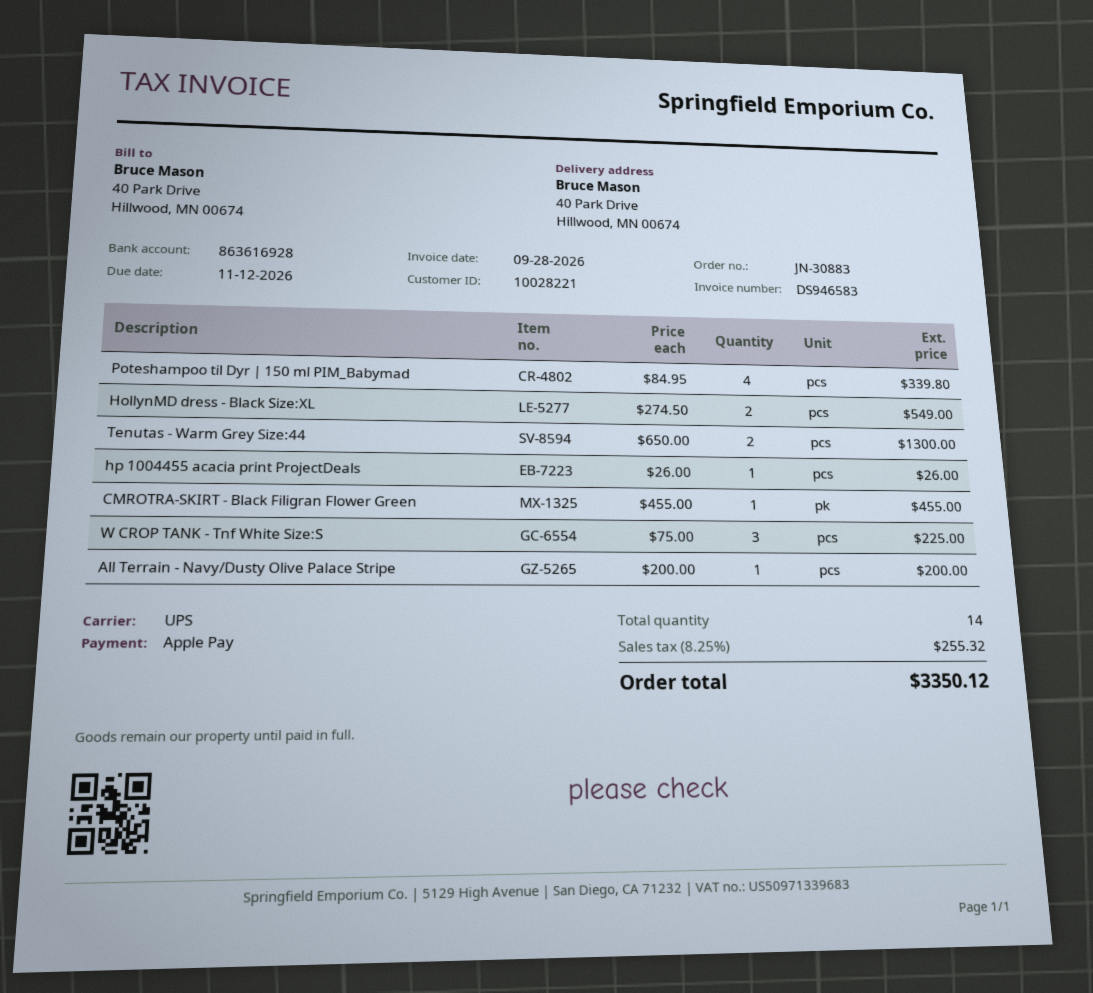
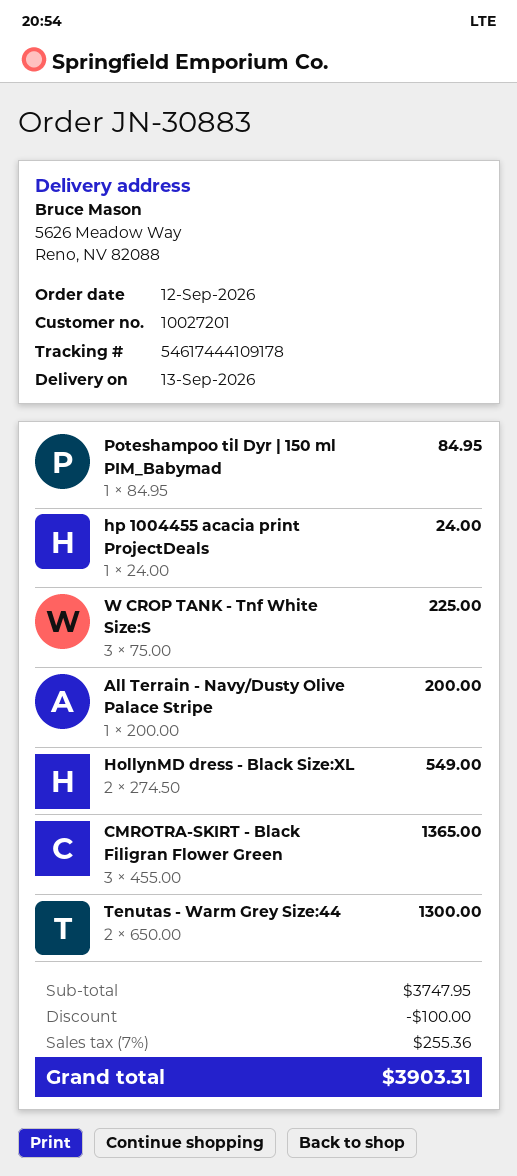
customer number: 10028221 -> 10027201
ship to: 40 Park Drive, Hillwood, MN 00674 -> 5626 Meadow Way, Reno, NV 82088
Poteshampoo til Dyr | 150 ml PIM_Babymad: 4 x 84.95 = 339.80 -> 1 x 84.95 = 84.95
hp 1004455 acacia print ProjectDeals: 1 x 26.00 = 26.00 -> 1 x 24.00 = 24.00
CMROTRA-SKIRT - Black Filigran Flower Green: 1 x 455.00 = 455.00 -> 3 x 455.00 = 1365.00
discount: none -> 100.00
tax: 8.25% = 255.32 -> 7% = 255.36
total: 3350.12 -> 3903.31

